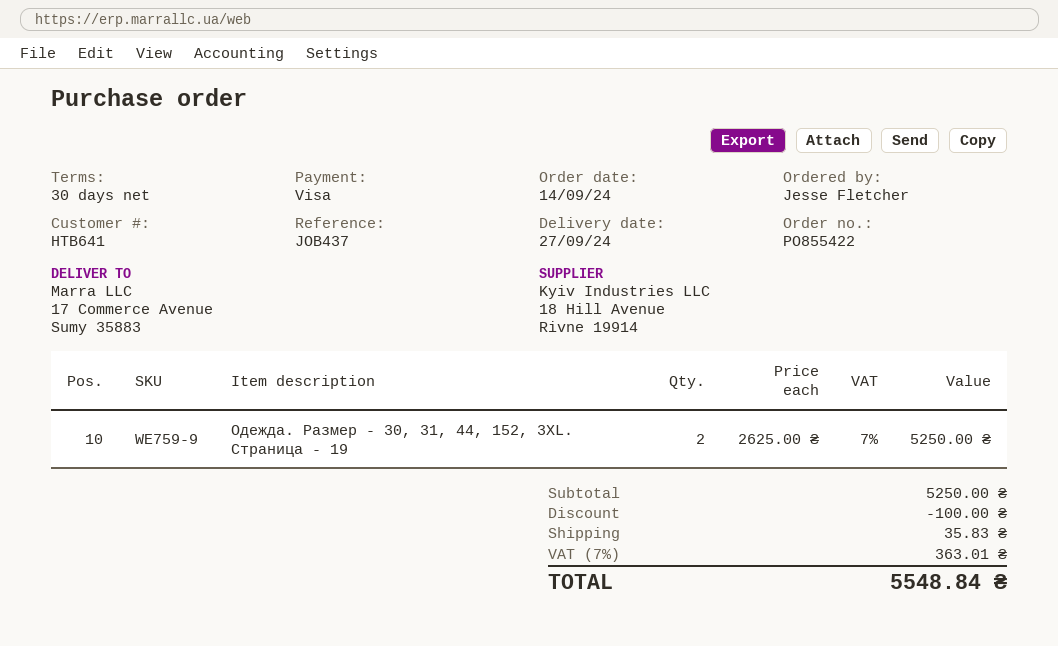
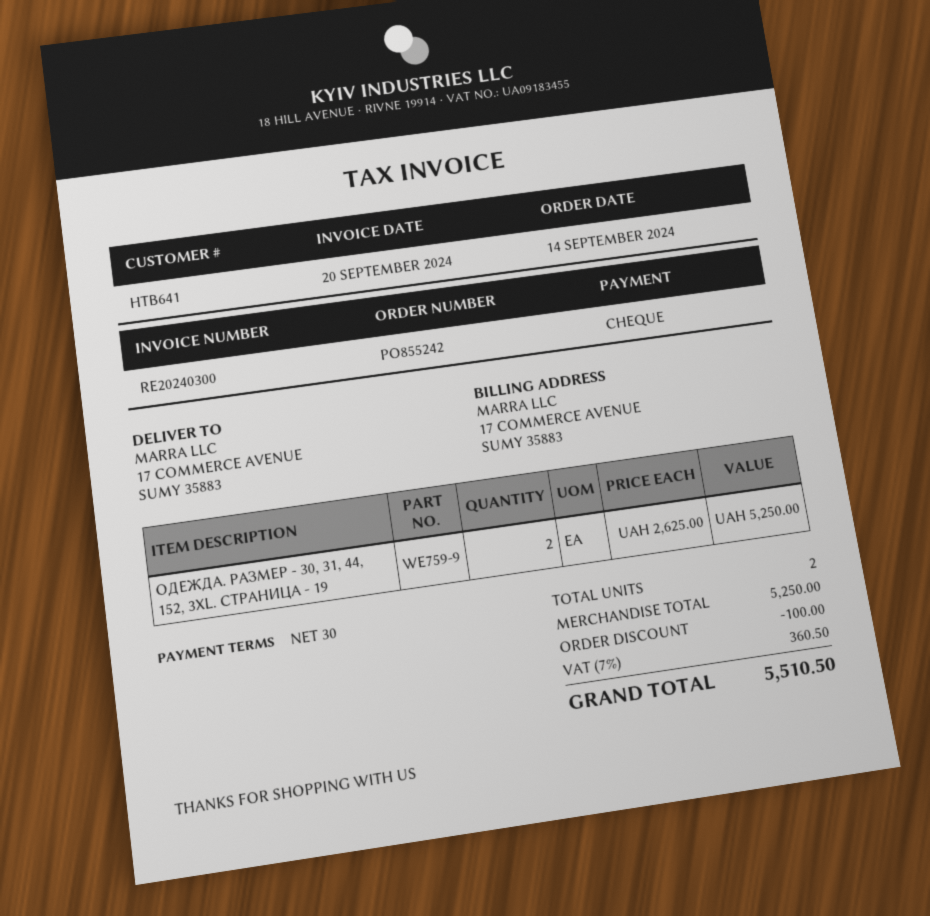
order number: PO855422 -> PO855242
payment method: Visa -> cheque
shipping: 35.83 -> none
tax: 7% = 363.01 -> 7% = 360.50
total: 5548.84 -> 5510.50

